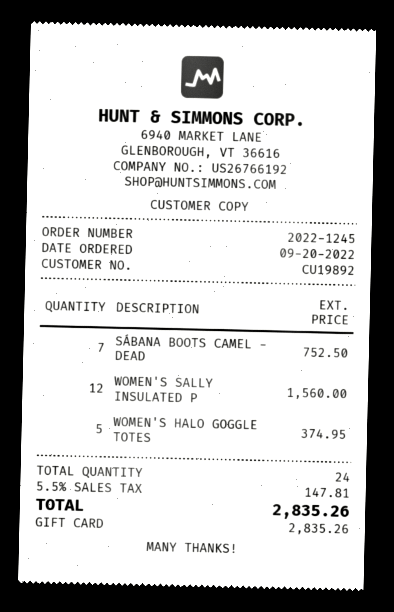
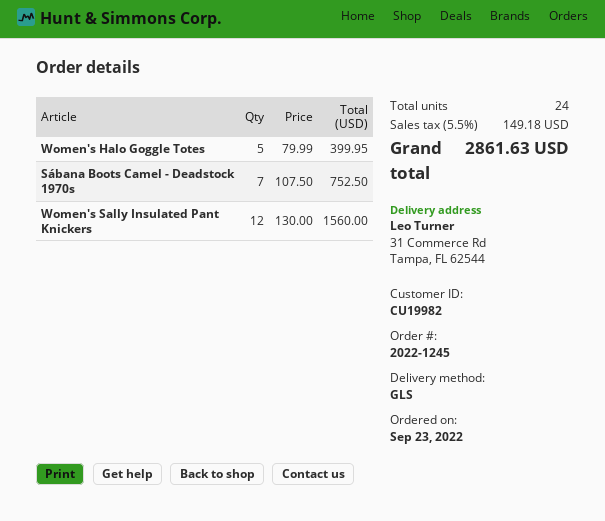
order date: 2022-09-20 -> 2022-09-23
customer number: CU19892 -> CU19982
WOMEN'S HALO GOGGLE TOTES: 5 for 374.95 -> 5 for 399.95
tax: 5.5% = 147.81 -> 5.5% = 149.18
total: 2835.26 -> 2861.63

